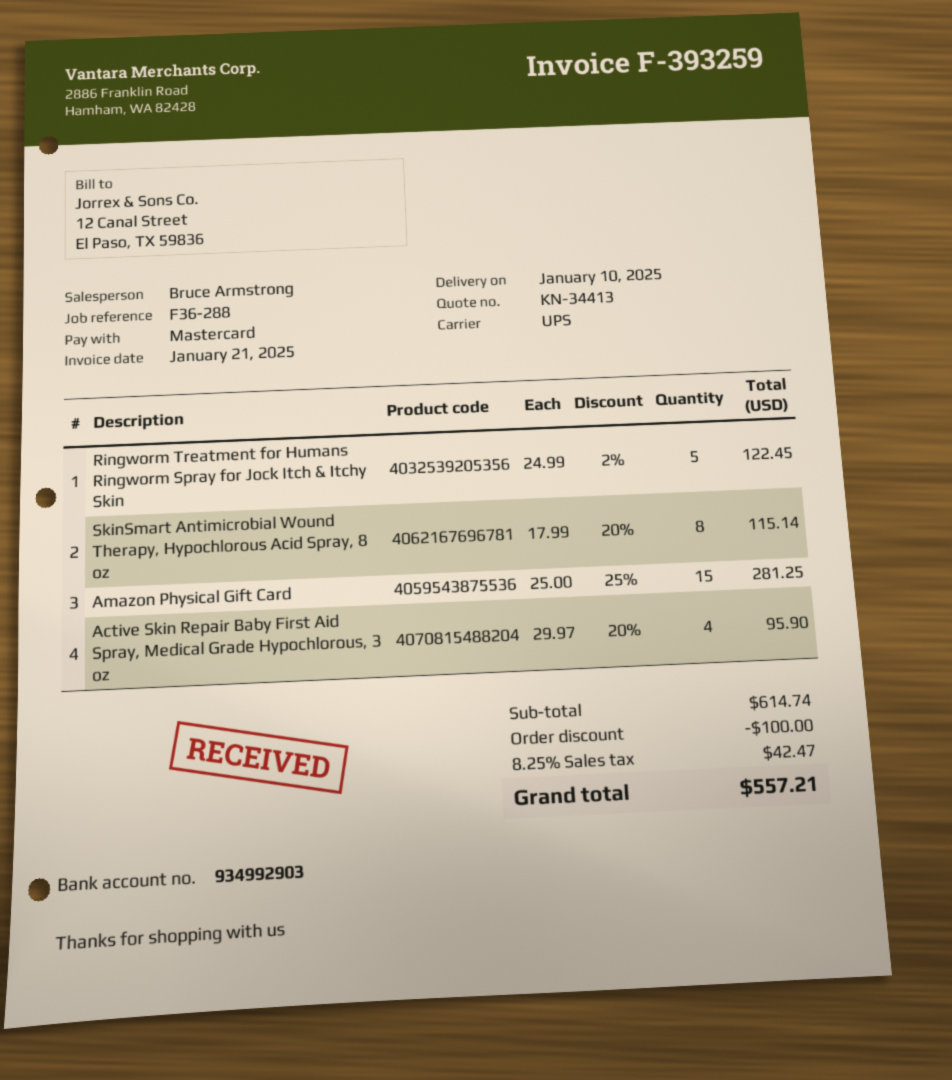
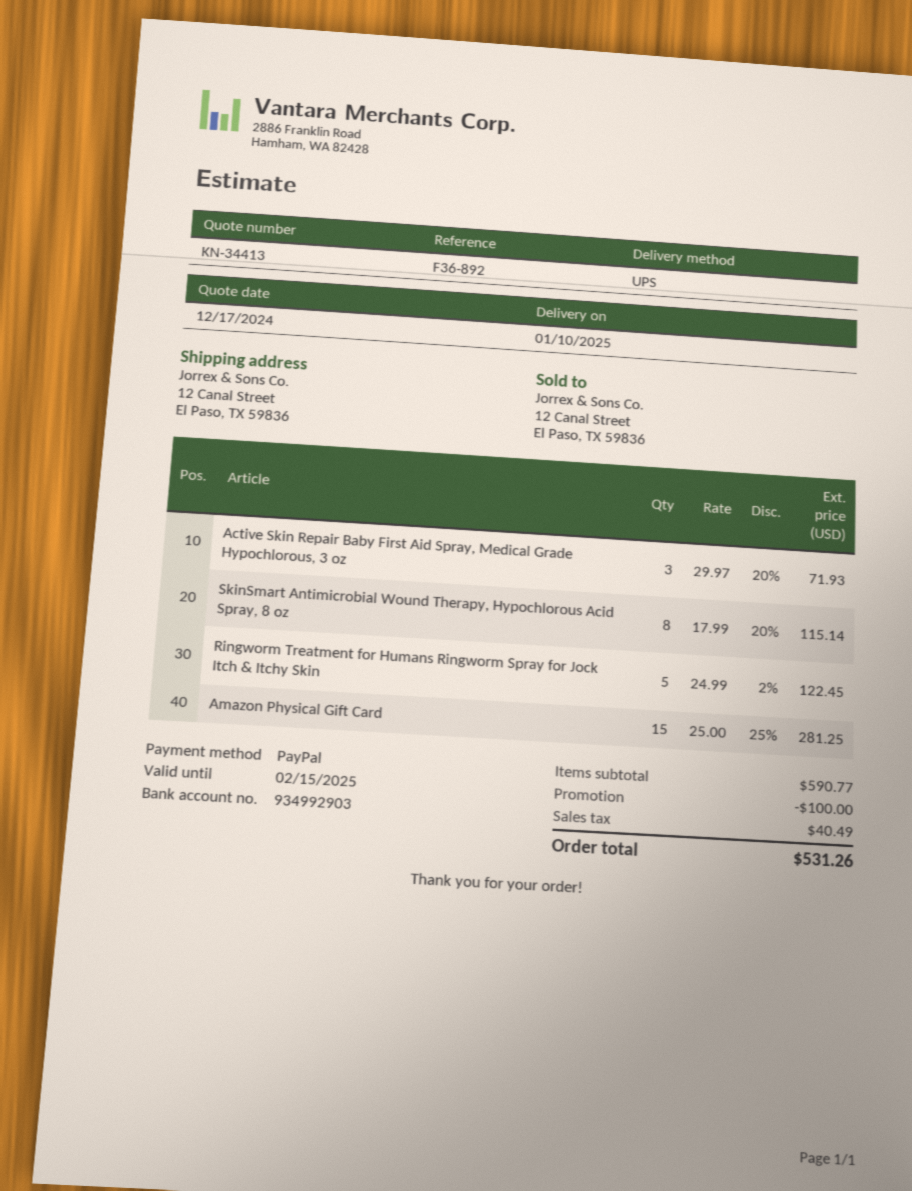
reference: F36-288 -> F36-892
payment method: Mastercard -> PayPal
Active Skin Repair Baby First Aid Spray, Medical Grade Hypochlorous, 3 oz: 4 x 29.97 - 20% = 95.90 -> 3 x 29.97 - 20% = 71.93
subtotal: 614.74 -> 590.77
tax: 42.47 -> 40.49
total: 557.21 -> 531.26

